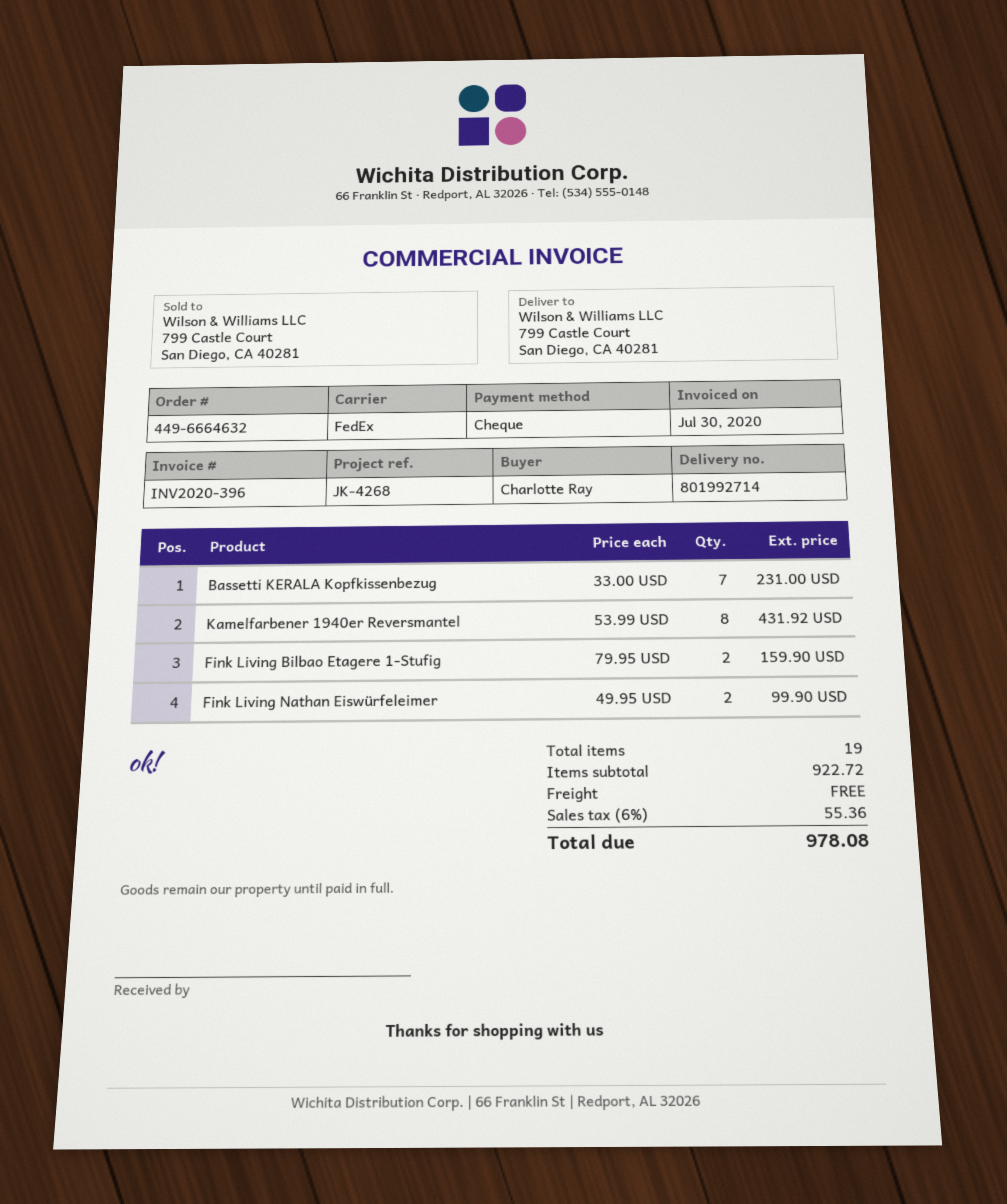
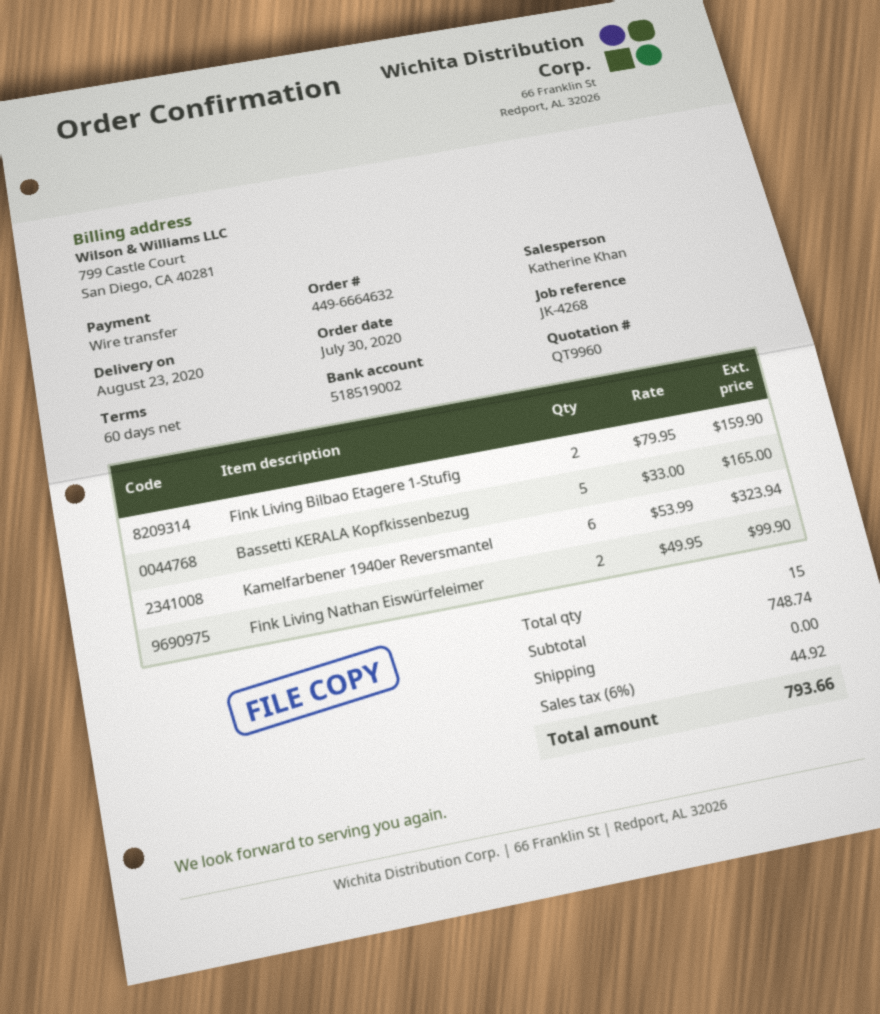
payment method: cheque -> bank transfer
Bassetti KERALA Kopfkissenbezug: 7 x 33.00 = 231.00 -> 5 x 33.00 = 165.00
Kamelfarbener 1940er Reversmantel: 8 x 53.99 = 431.92 -> 6 x 53.99 = 323.94
total quantity: 19 -> 15
subtotal: 922.72 -> 748.74
tax: 6% = 55.36 -> 6% = 44.92
total: 978.08 -> 793.66

